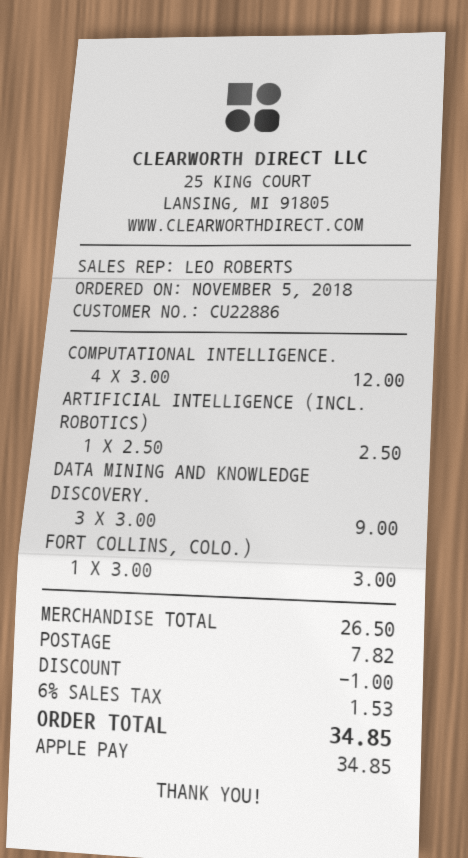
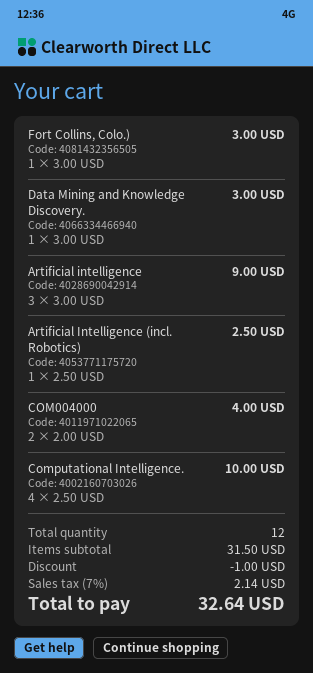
COMPUTATIONAL INTELLIGENCE.: 4 x 3.00 = 12.00 -> 4 x 2.50 = 10.00
DATA MINING AND KNOWLEDGE DISCOVERY.: 3 x 3.00 = 9.00 -> 1 x 3.00 = 3.00
Artificial intelligence: none -> 3 x 3.00 = 9.00
COM004000: none -> 2 x 2.00 = 4.00
subtotal: 26.50 -> 31.50
shipping: 7.82 -> none
tax: 6% = 1.53 -> 7% = 2.14
total: 34.85 -> 32.64

